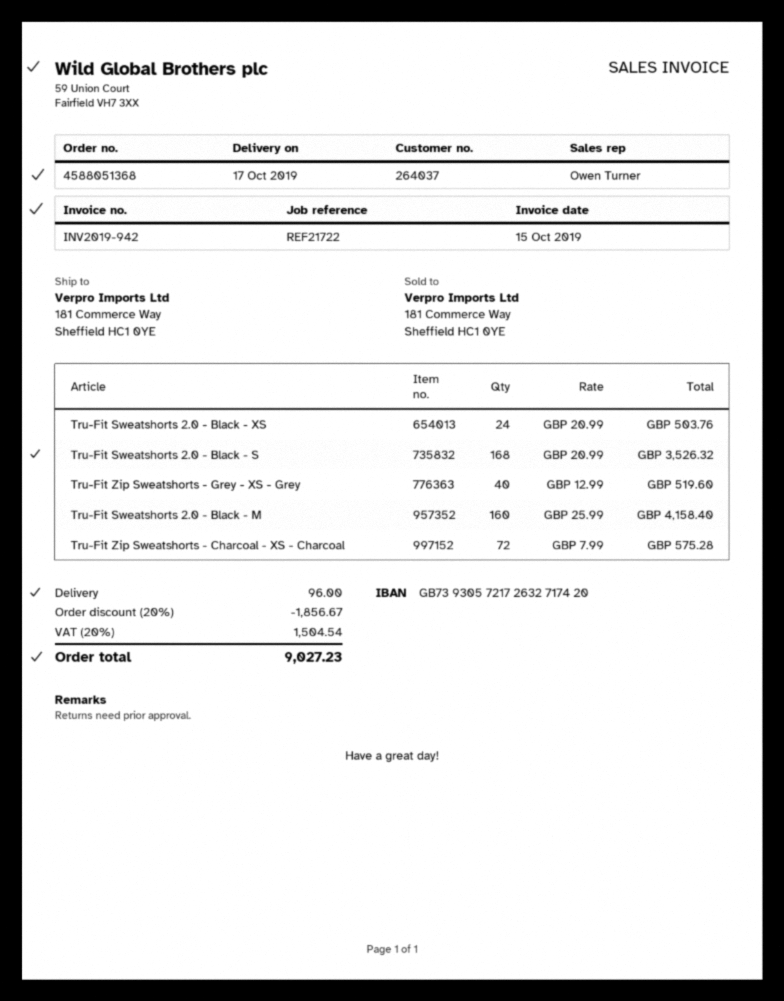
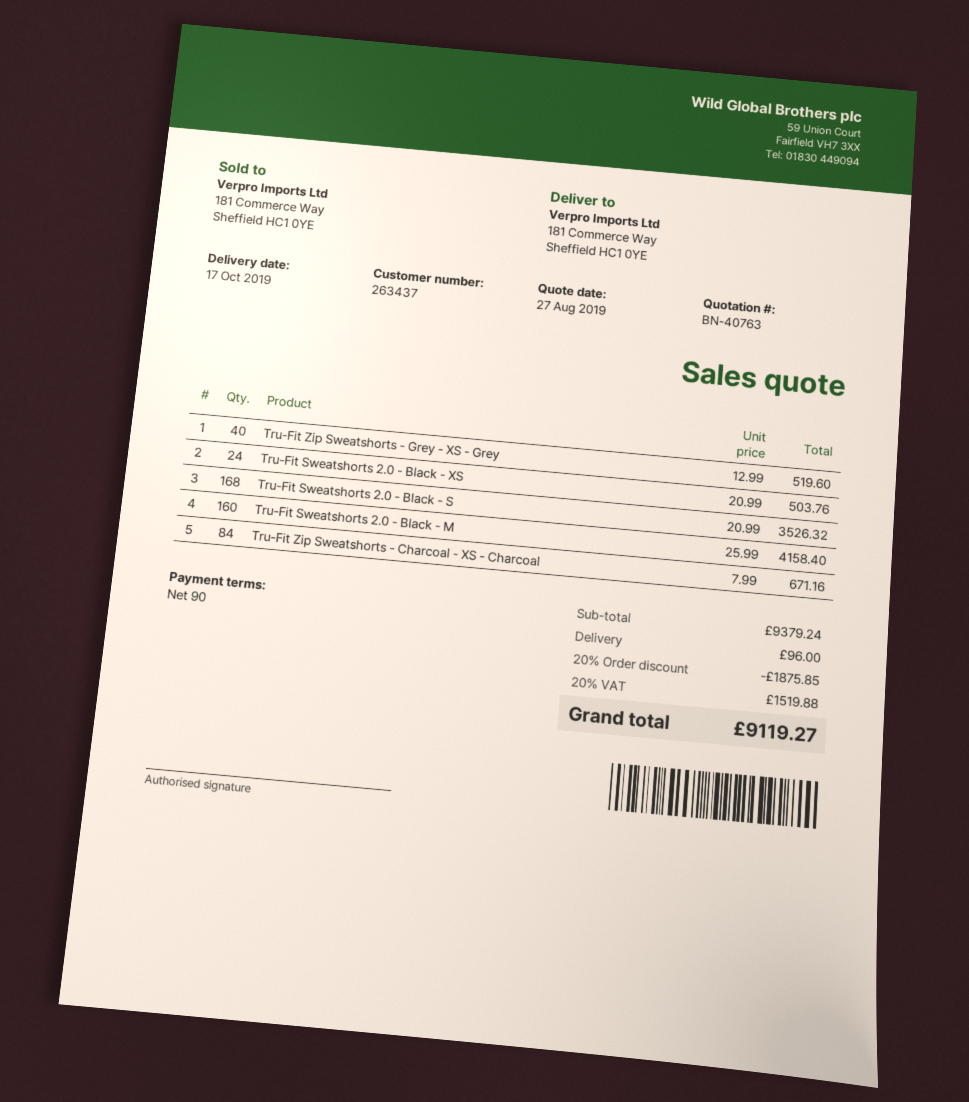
customer number: 264037 -> 263437
Tru-Fit Zip Sweatshorts - Charcoal - XS - Charcoal: 72 x 7.99 = 575.28 -> 84 x 7.99 = 671.16
discount: 20% = 1856.67 -> 20% = 1875.85
tax: 20% = 1504.54 -> 20% = 1519.88
total: 9027.23 -> 9119.27

